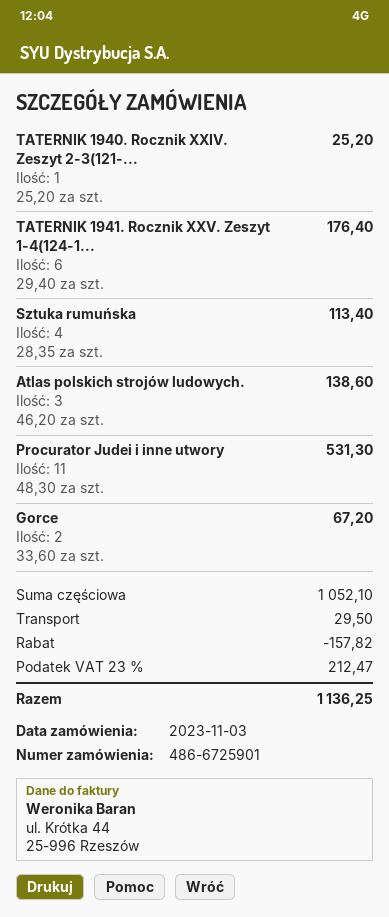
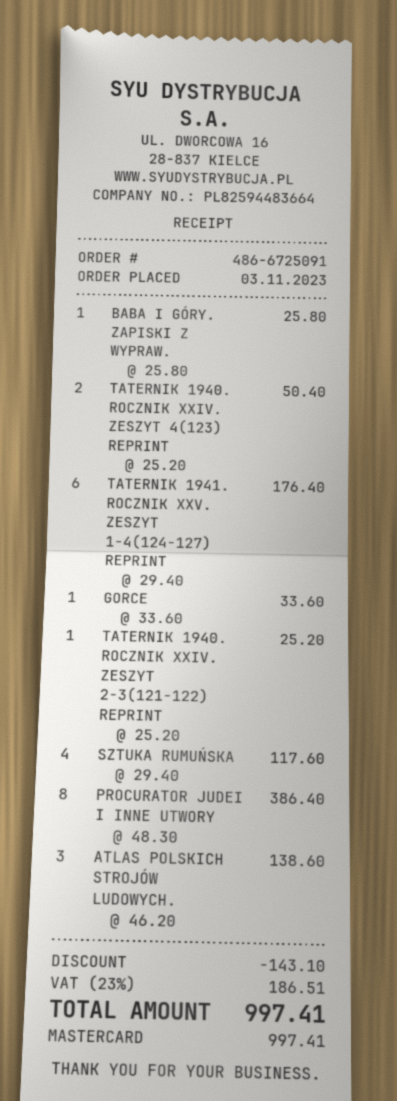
order number: 486-6725901 -> 486-6725091
Sztuka rumuńska: 4 x 28.35 = 113.40 -> 4 x 29.40 = 117.60
Procurator Judei i inne utwory: 11 x 48.30 = 531.30 -> 8 x 48.30 = 386.40
Gorce: 2 x 33.60 = 67.20 -> 1 x 33.60 = 33.60
BABA I GÓRY. ZAPISKI Z WYPRAW.: none -> 1 x 25.80 = 25.80
TATERNIK 1940. ROCZNIK XXIV. ZESZYT 4(123) REPRINT: none -> 2 x 25.20 = 50.40
discount: 157.82 -> 143.10
shipping: 29.50 -> none
tax: 23% = 212.47 -> 23% = 186.51
total: 1136.25 -> 997.41

